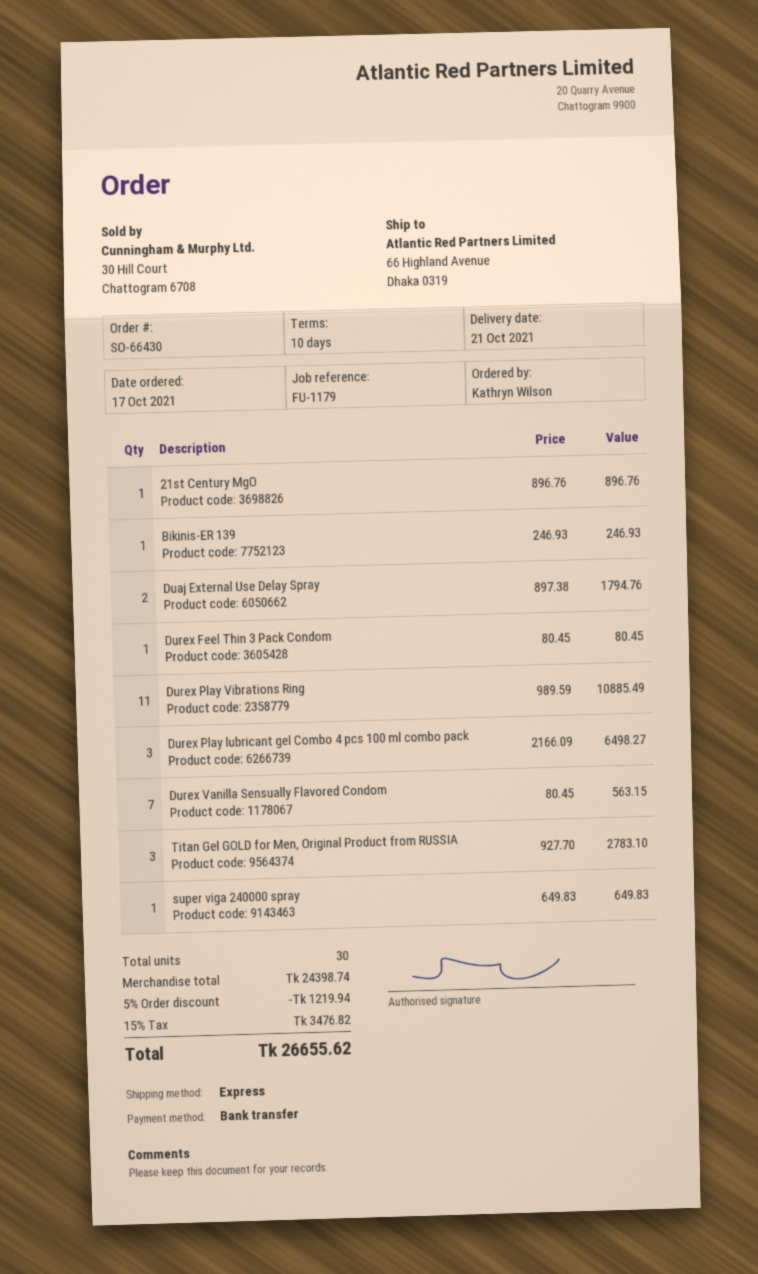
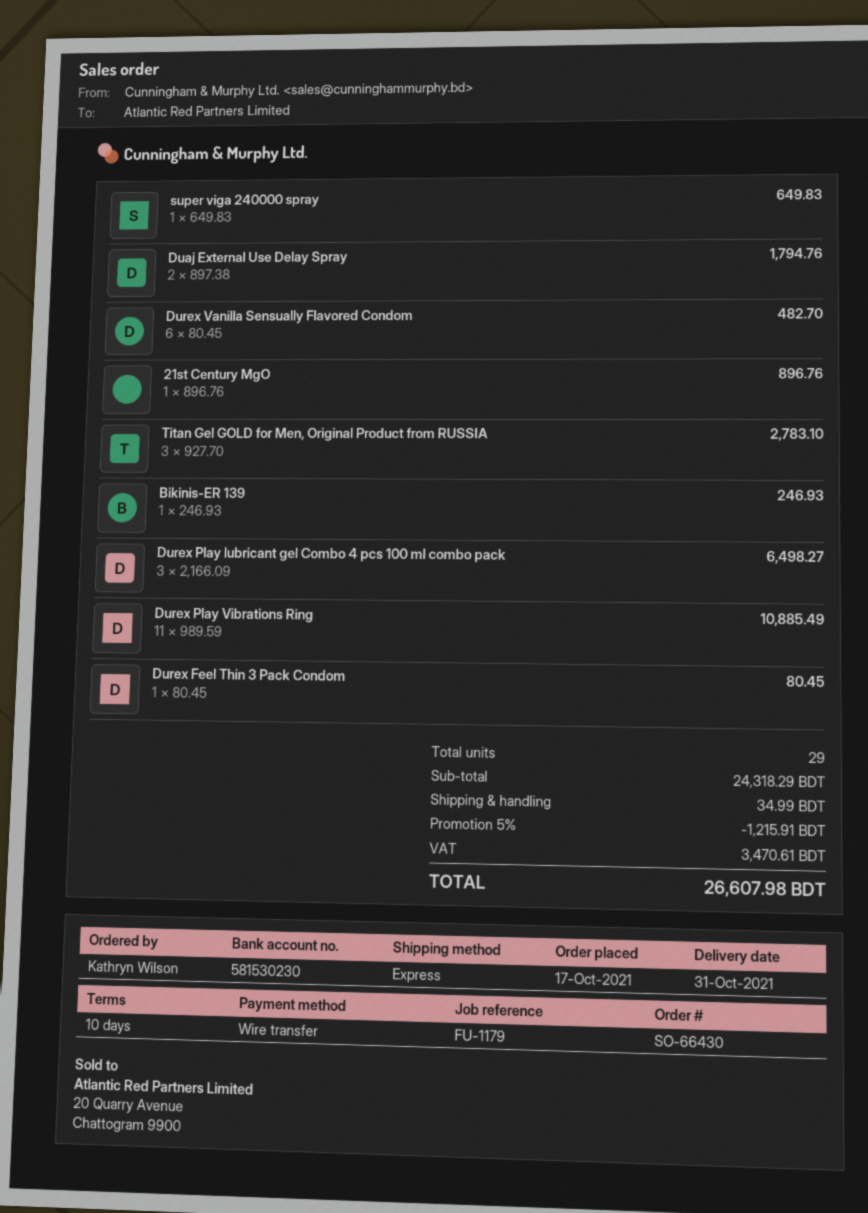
delivery date: 2021-10-21 -> 2021-10-31
Durex Vanilla Sensually Flavored Condom: 7 x 80.45 = 563.15 -> 6 x 80.45 = 482.70
total quantity: 30 -> 29
subtotal: 24398.74 -> 24318.29
discount: 5% = 1219.94 -> 5% = 1215.91
shipping: none -> 34.99
tax: 3476.82 -> 3470.61
total: 26655.62 -> 26607.98

